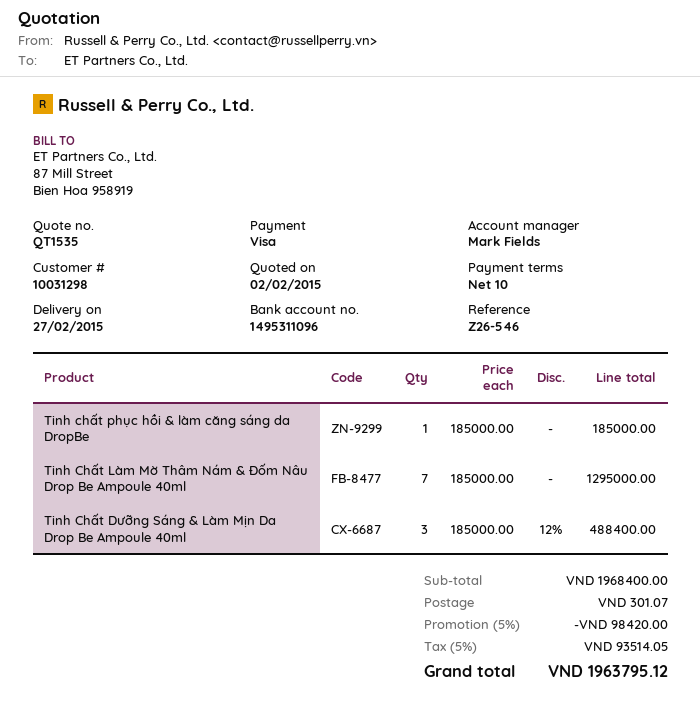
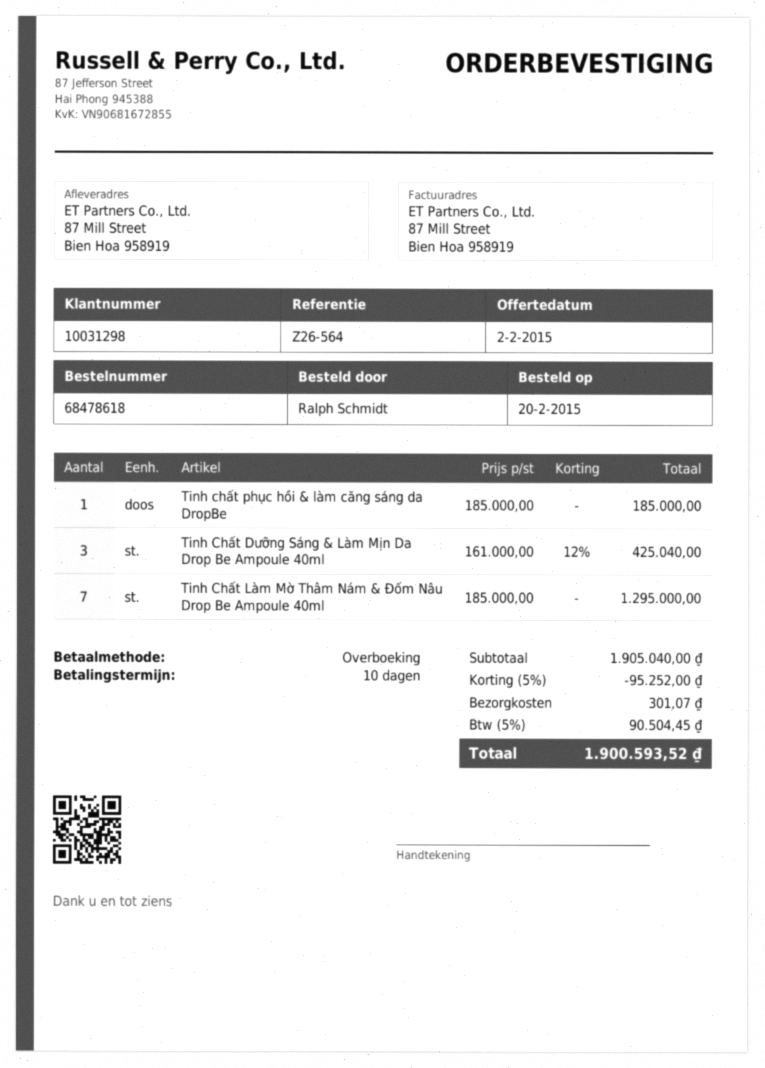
reference: Z26-546 -> Z26-564
payment method: Visa -> bank transfer
Tinh Chất Dưỡng Sáng & Làm Mịn Da Drop Be Ampoule 40ml: 3 x 185000.00 - 12% = 488400.00 -> 3 x 161000.00 - 12% = 425040.00
subtotal: 1968400.00 -> 1905040.00
discount: 5% = 98420.00 -> 5% = 95252.00
tax: 5% = 93514.05 -> 5% = 90504.45
total: 1963795.12 -> 1900593.52

